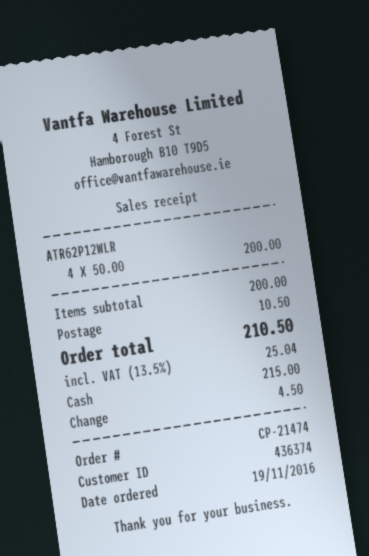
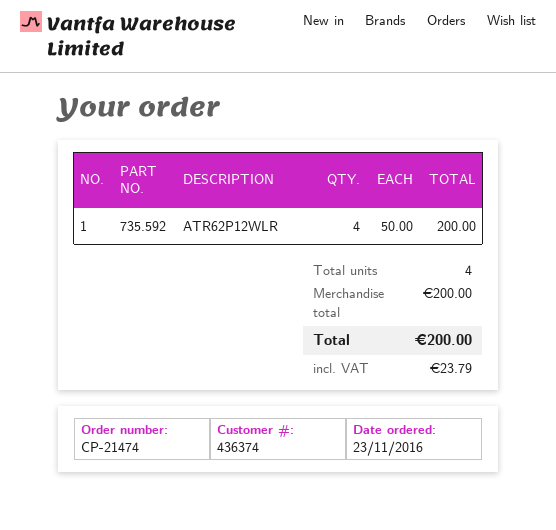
order date: 2016-11-19 -> 2016-11-23
shipping: 10.50 -> none
tax: 25.04 -> 23.79
total: 210.50 -> 200.00

